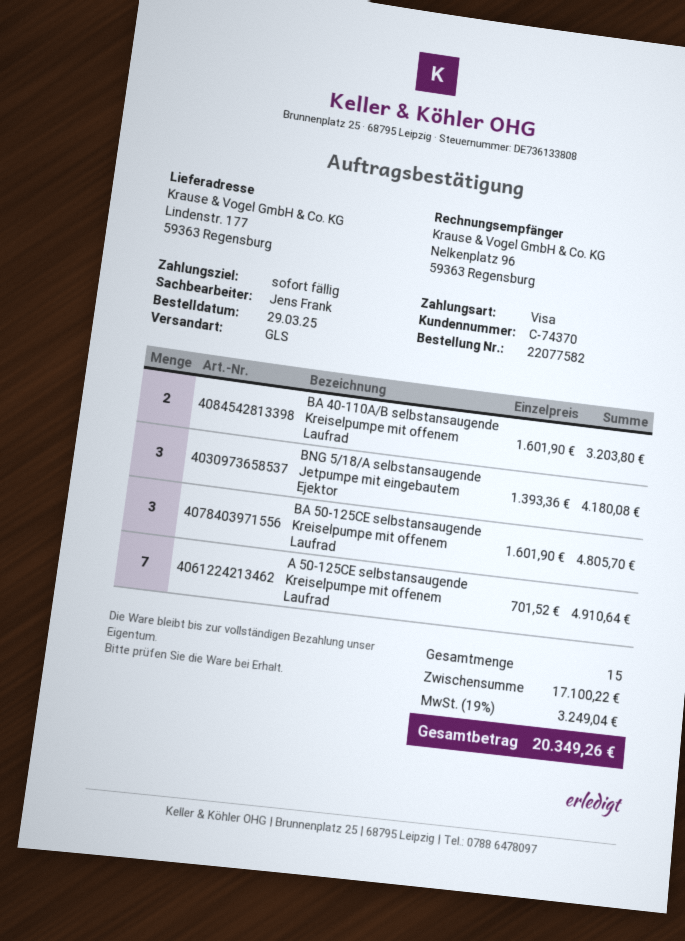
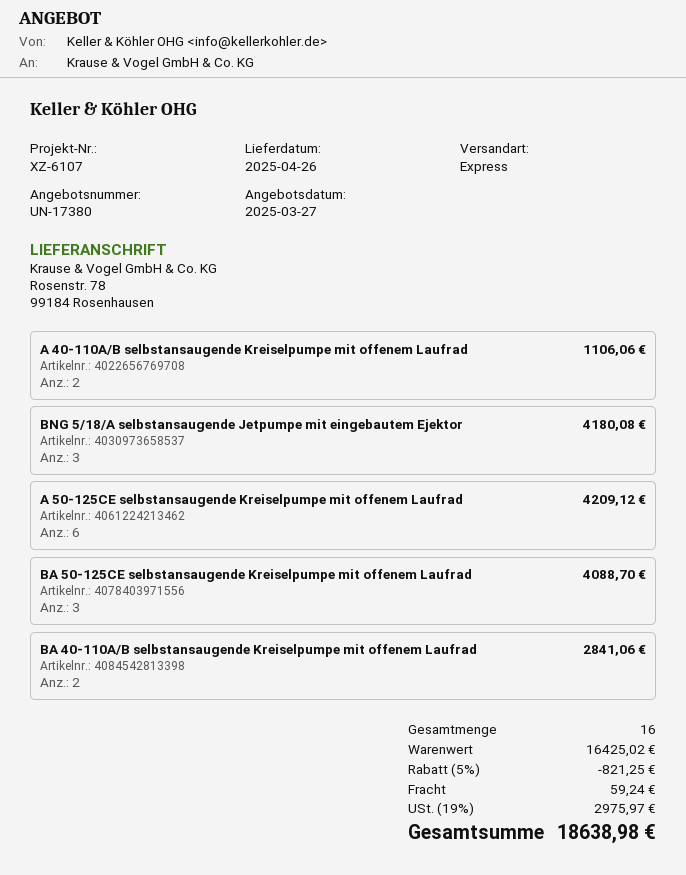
shipping method: GLS -> express
ship to: Lindenstr. 177, 59363 Regensburg -> Rosenstr. 78, 99184 Rosenhausen
BA 40-110A/B selbstansaugende Kreiselpumpe mit offenem Laufrad: 2 for 3203.80 -> 2 for 2841.06
BA 50-125CE selbstansaugende Kreiselpumpe mit offenem Laufrad: 3 for 4805.70 -> 3 for 4088.70
A 50-125CE selbstansaugende Kreiselpumpe mit offenem Laufrad: 7 for 4910.64 -> 6 for 4209.12
A 40-110A/B selbstansaugende Kreiselpumpe mit offenem Laufrad: none -> 2 for 1106.06
total quantity: 15 -> 16
subtotal: 17100.22 -> 16425.02
discount: none -> 5% = 821.25
shipping: none -> 59.24
tax: 19% = 3249.04 -> 19% = 2975.97
total: 20349.26 -> 18638.98

